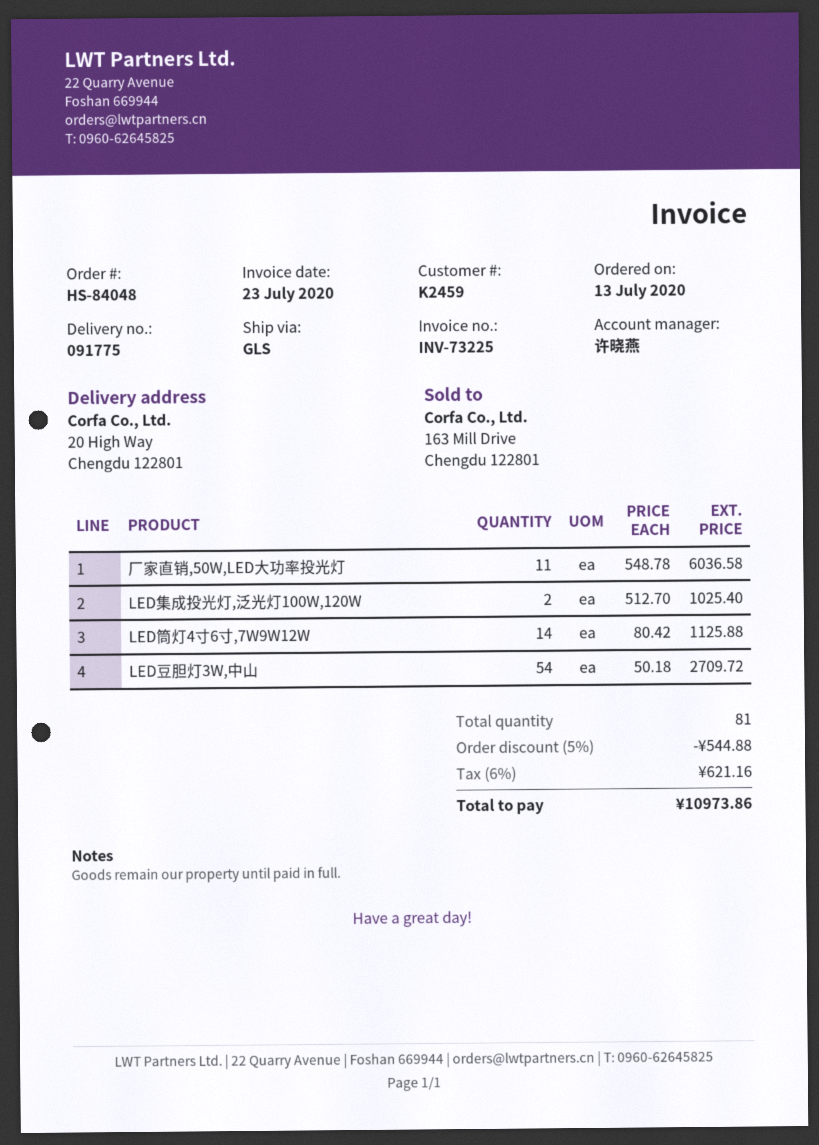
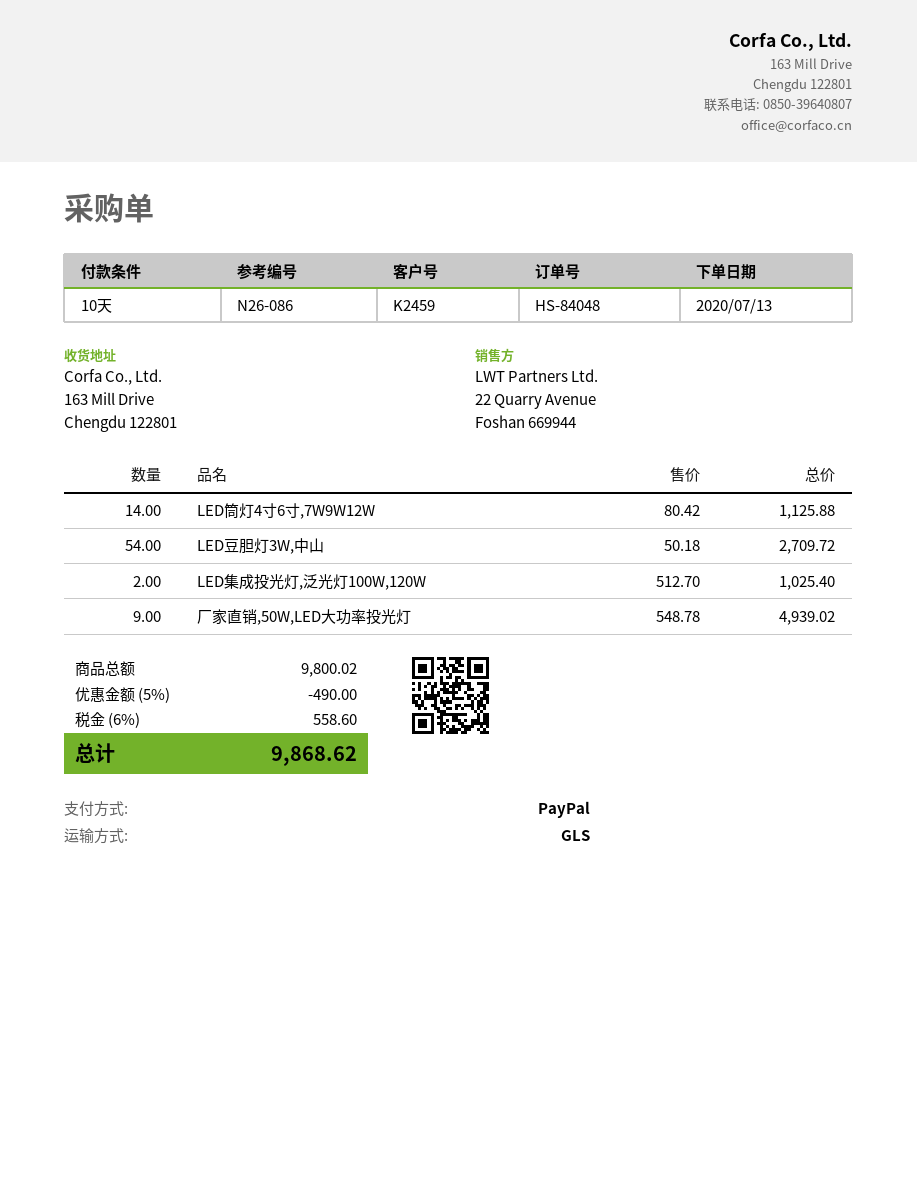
ship to: 20 High Way, Chengdu 122801 -> 163 Mill Drive, Chengdu 122801
厂家直销,50W,LED大功率投光灯: 11 x 548.78 = 6036.58 -> 9 x 548.78 = 4939.02
discount: 5% = 544.88 -> 5% = 490.00
tax: 6% = 621.16 -> 6% = 558.60
total: 10973.86 -> 9868.62

